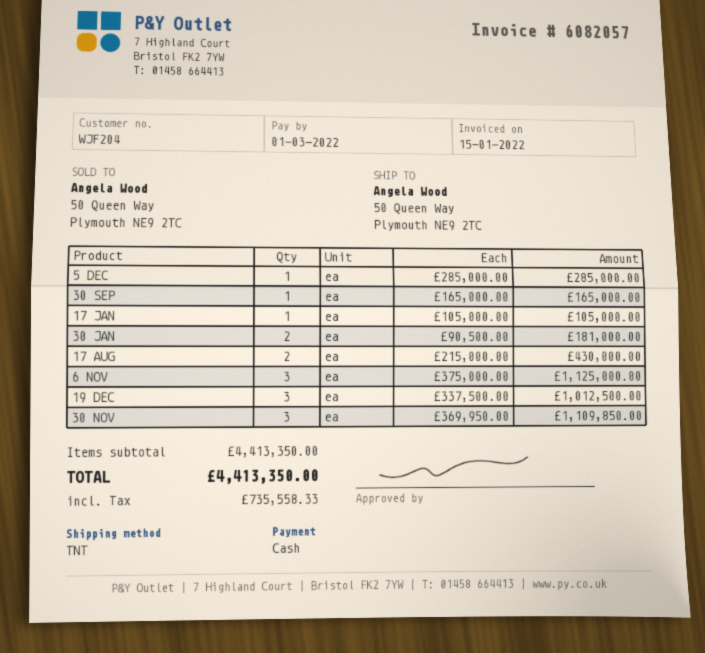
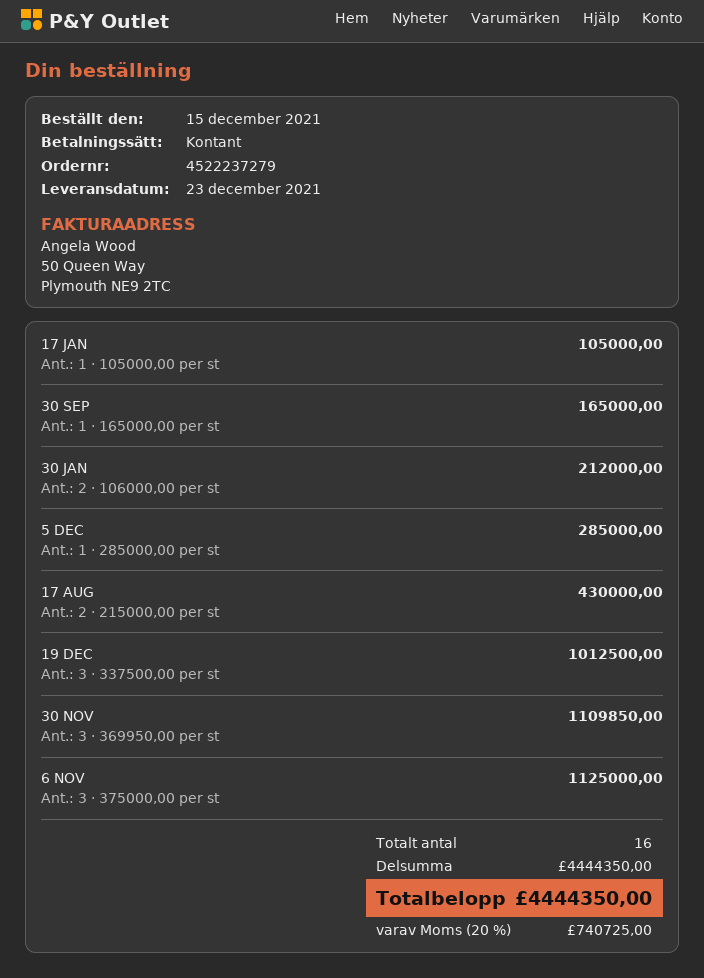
30 JAN: 2 x 90500.00 = 181000.00 -> 2 x 106000.00 = 212000.00
subtotal: 4413350.00 -> 4444350.00
tax: 735558.33 -> 740725.00
total: 4413350.00 -> 4444350.00

